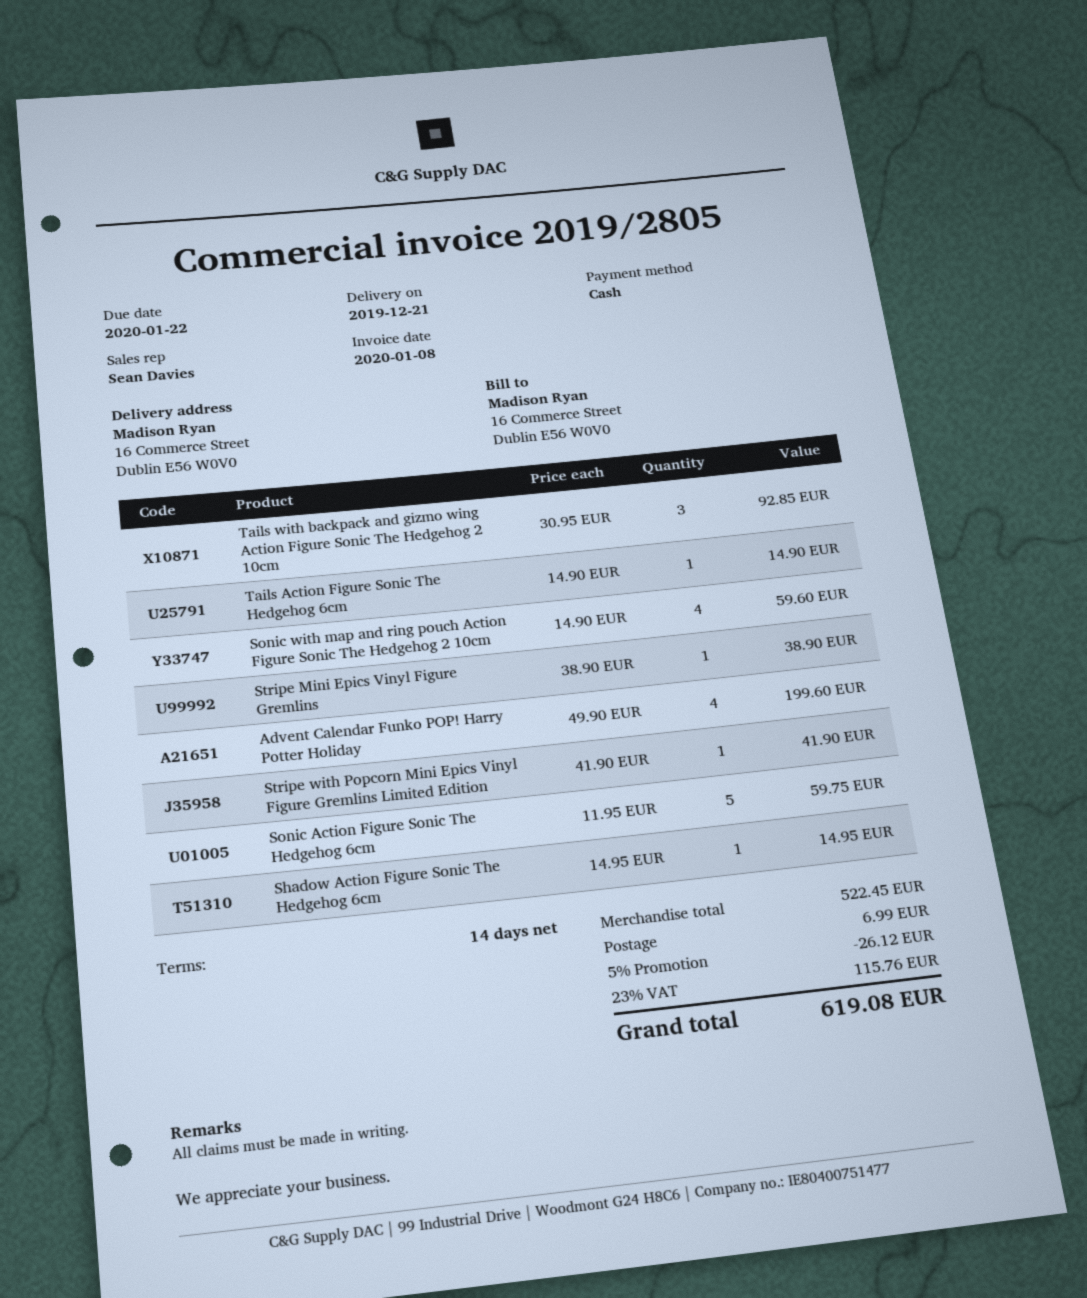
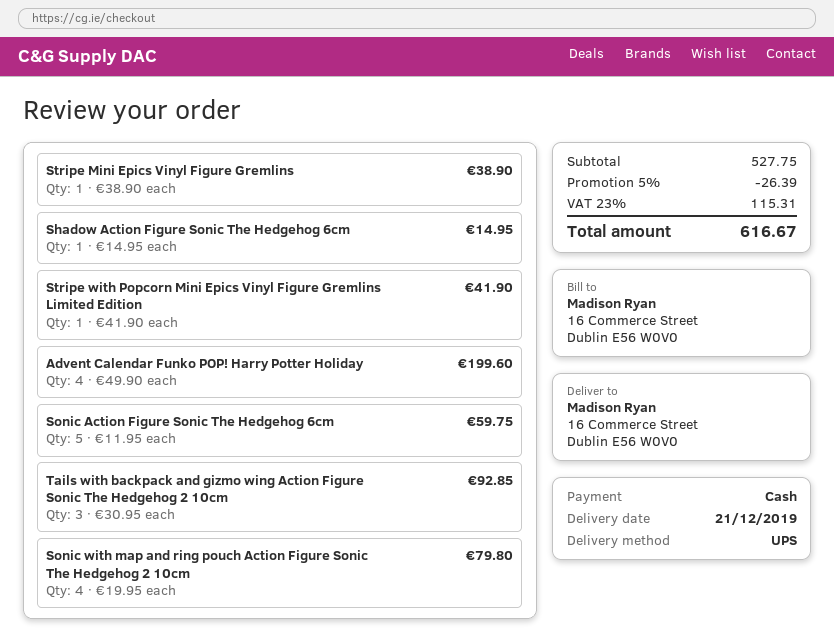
Tails Action Figure Sonic The Hedgehog 6cm: 1 x 14.90 = 14.90 -> none
Sonic with map and ring pouch Action Figure Sonic The Hedgehog 2 10cm: 4 x 14.90 = 59.60 -> 4 x 19.95 = 79.80
subtotal: 522.45 -> 527.75
discount: 5% = 26.12 -> 5% = 26.39
shipping: 6.99 -> none
tax: 23% = 115.76 -> 23% = 115.31
total: 619.08 -> 616.67

